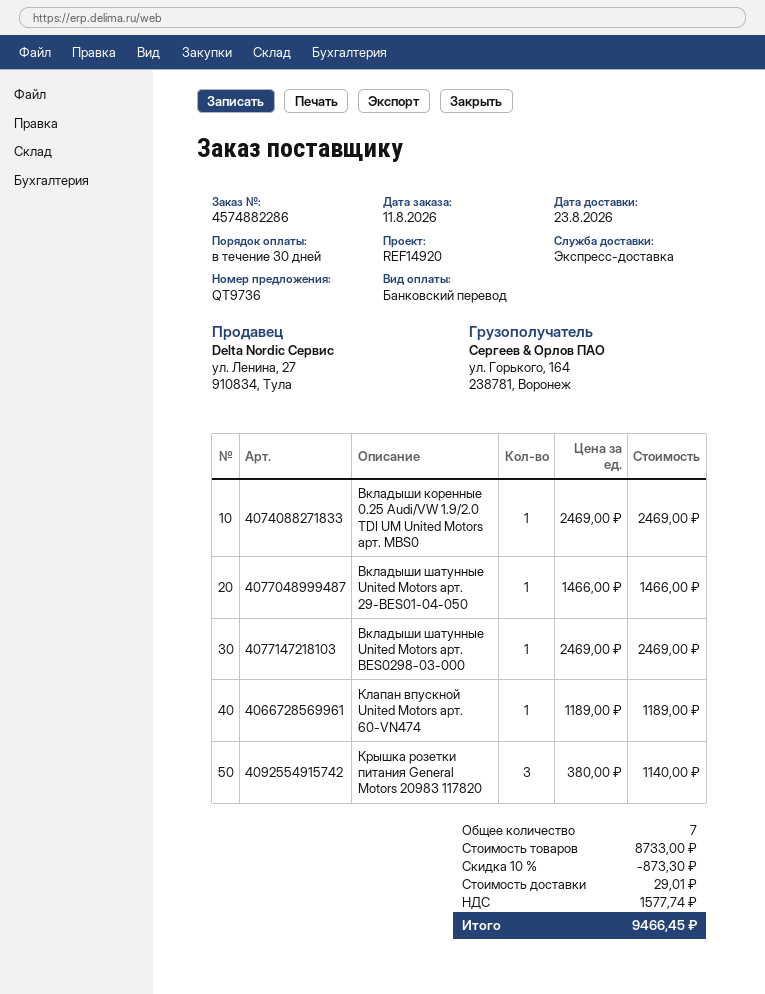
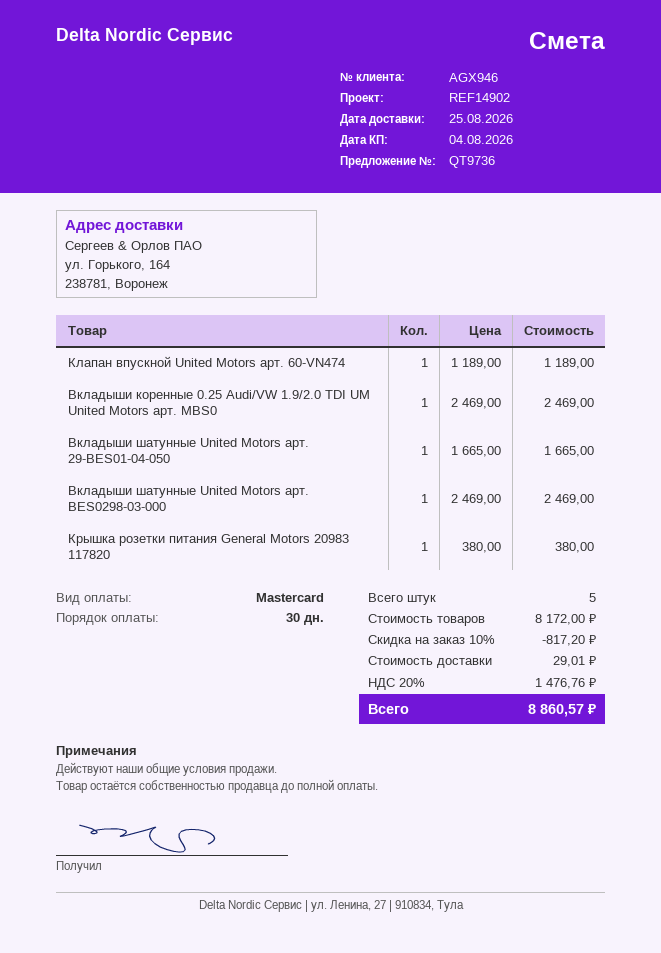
delivery date: 2026-08-23 -> 2026-08-25
reference: REF14920 -> REF14902
payment method: bank transfer -> Mastercard
Вкладыши шатунные United Motors арт. 29-BES01-04-050: 1 x 1466.00 = 1466.00 -> 1 x 1665.00 = 1665.00
Крышка розетки питания General Motors 20983 117820: 3 x 380.00 = 1140.00 -> 1 x 380.00 = 380.00
total quantity: 7 -> 5
subtotal: 8733.00 -> 8172.00
discount: 10% = 873.30 -> 10% = 817.20
tax: 1577.74 -> 1476.76
total: 9466.45 -> 8860.57

